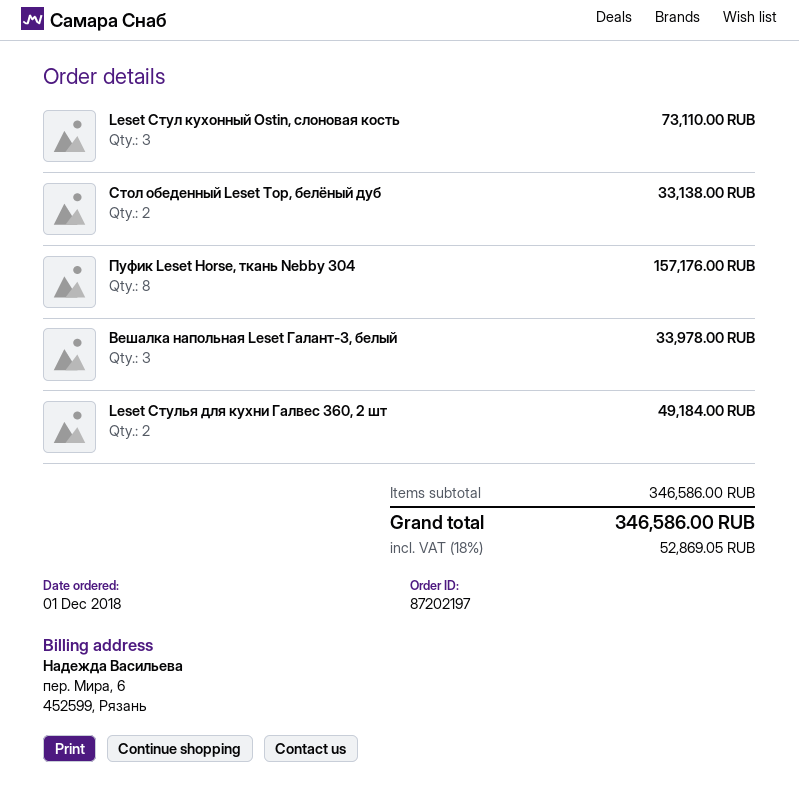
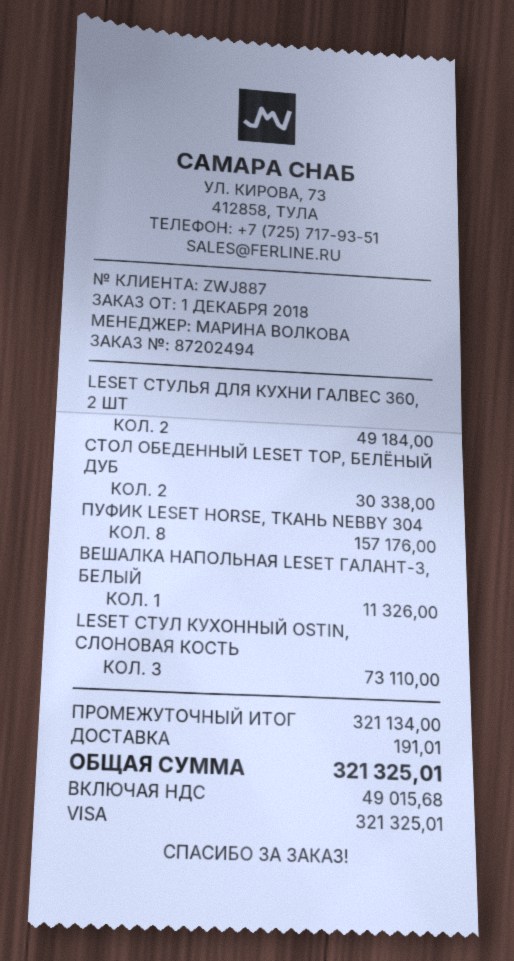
order number: 87202197 -> 87202494
Стол обеденный Leset Тор, белёный дуб: 2 for 33138.00 -> 2 for 30338.00
Вешалка напольная Leset Галант-3, белый: 3 for 33978.00 -> 1 for 11326.00
subtotal: 346586.00 -> 321134.00
shipping: none -> 191.01
tax: 52869.05 -> 49015.68
total: 346586.00 -> 321325.01

